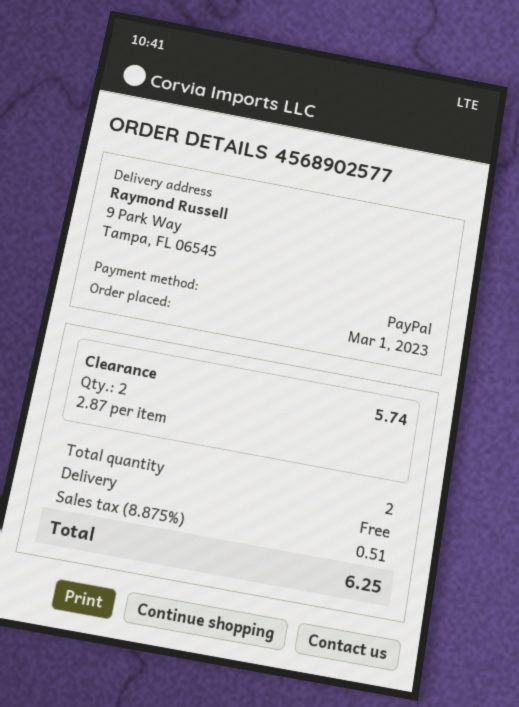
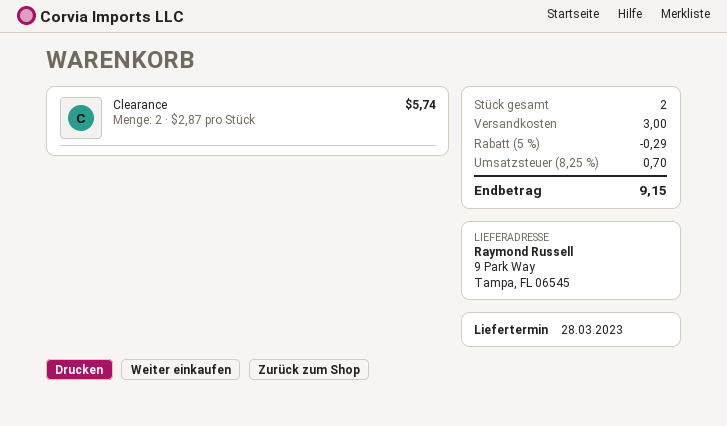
discount: none -> 5% = 0.29
shipping: 0.00 -> 3.00
tax: 8.875% = 0.51 -> 8.25% = 0.70
total: 6.25 -> 9.15

